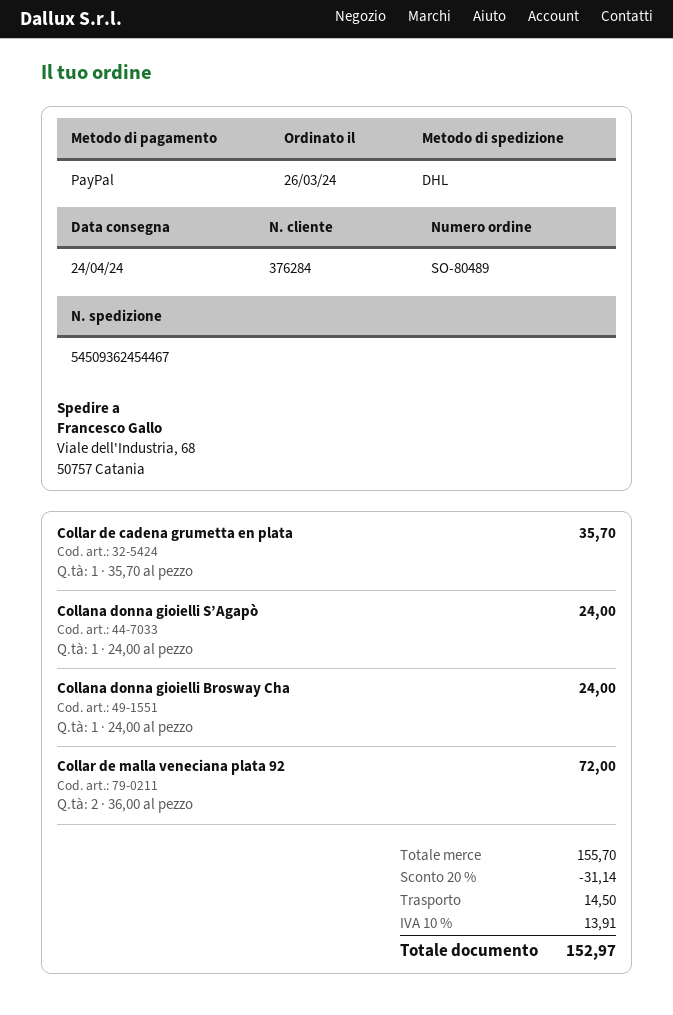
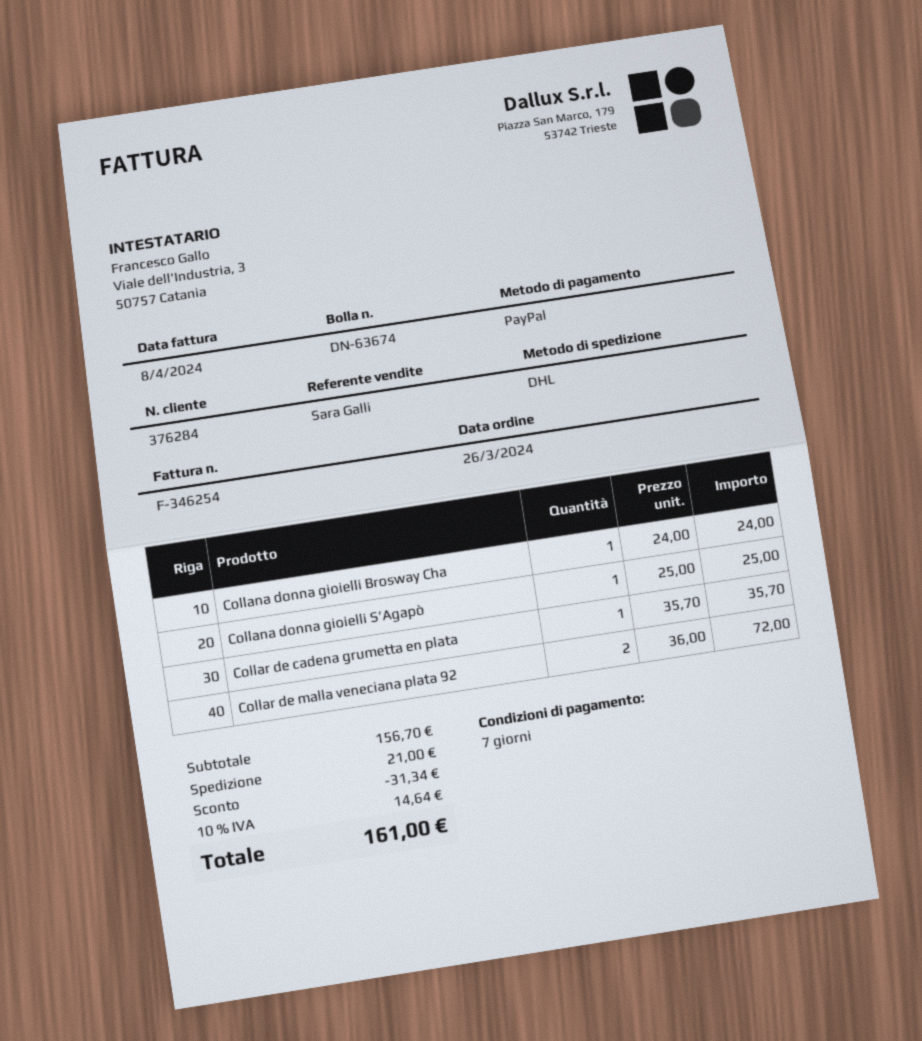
Collana donna gioielli S’Agapò: 1 x 24.00 = 24.00 -> 1 x 25.00 = 25.00
subtotal: 155.70 -> 156.70
discount: 31.14 -> 31.34
shipping: 14.50 -> 21.00
tax: 10% = 13.91 -> 10% = 14.64
total: 152.97 -> 161.00

